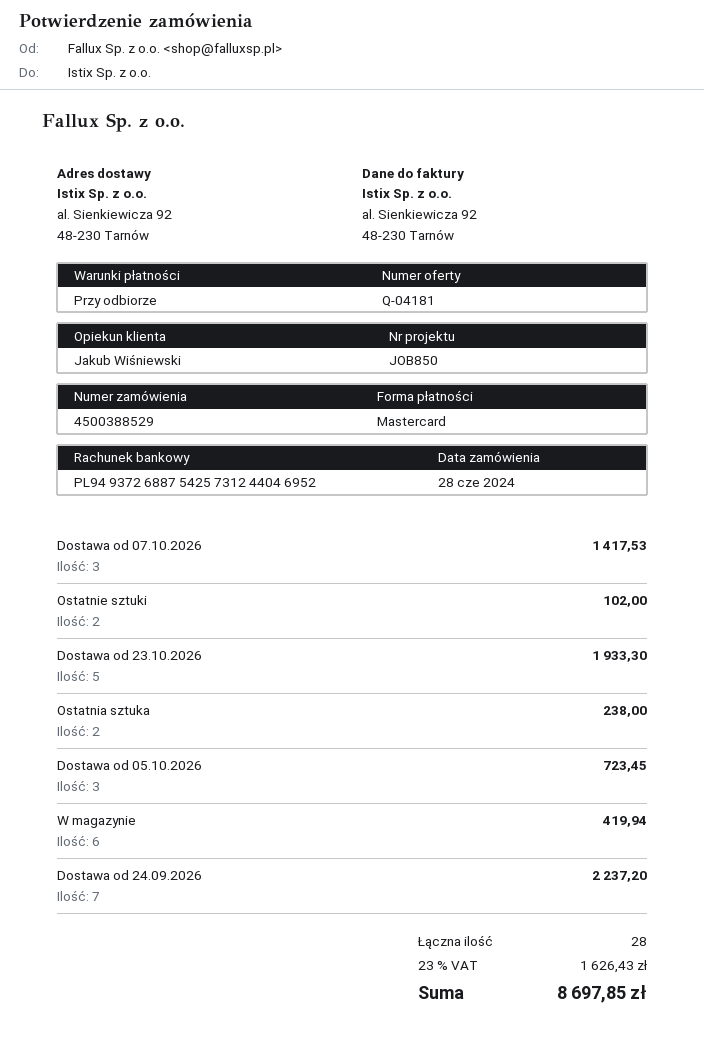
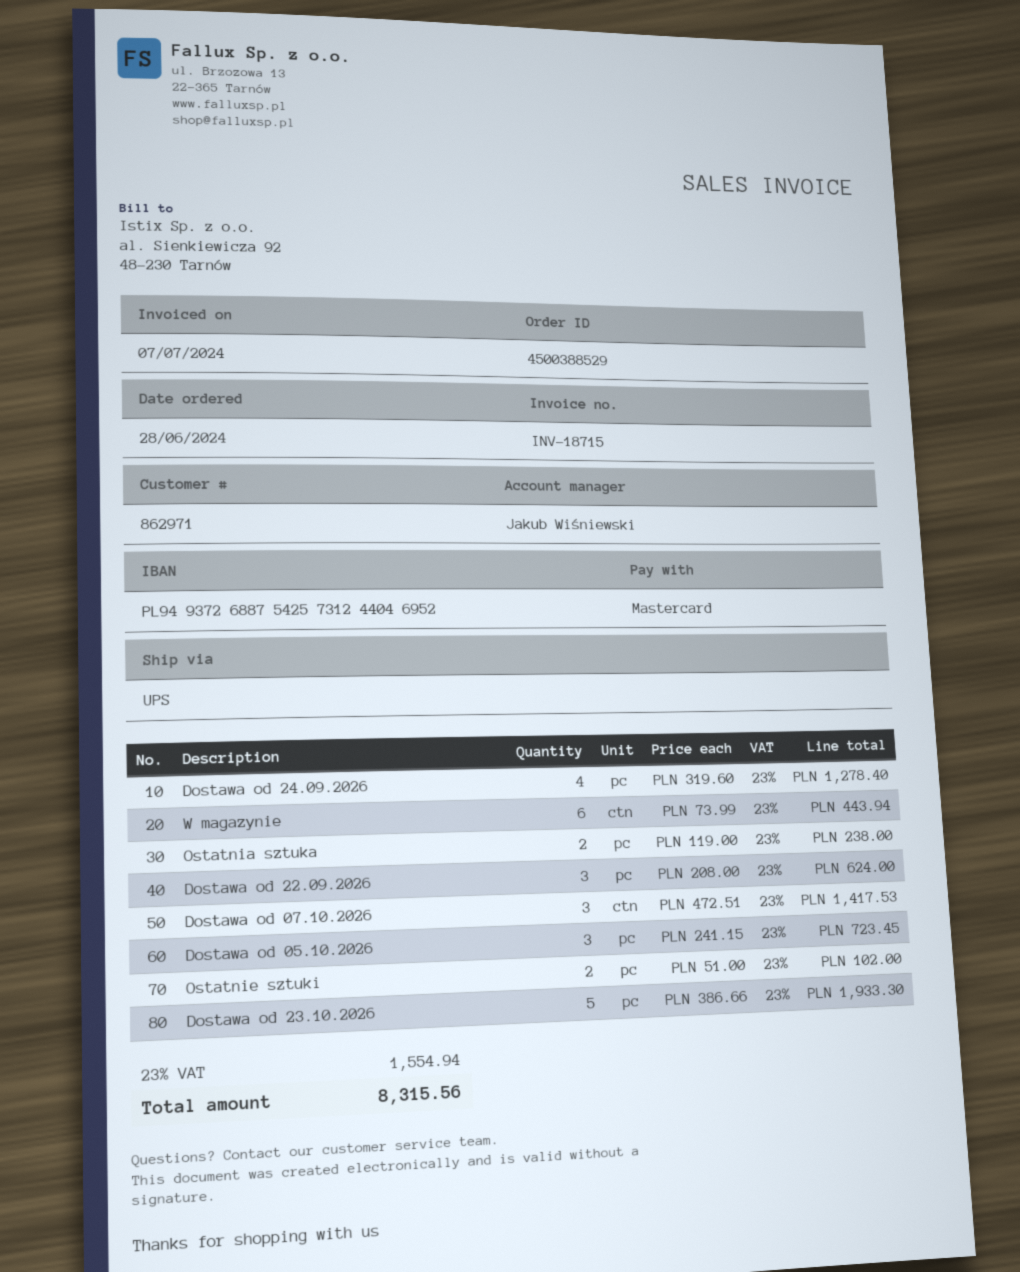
W magazynie: 6 for 419.94 -> 6 for 443.94
Dostawa od 24.09.2026: 7 for 2237.20 -> 4 for 1278.40
Dostawa od 22.09.2026: none -> 3 for 624.00
tax: 23% = 1626.43 -> 23% = 1554.94
total: 8697.85 -> 8315.56

